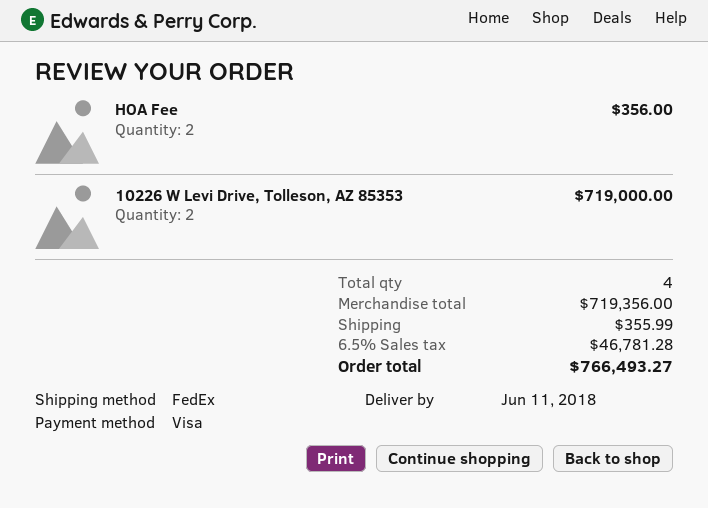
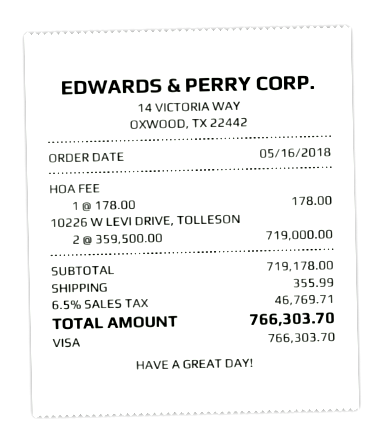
HOA Fee: 2 for 356.00 -> 1 for 178.00
subtotal: 719356.00 -> 719178.00
tax: 6.5% = 46781.28 -> 6.5% = 46769.71
total: 766493.27 -> 766303.70

